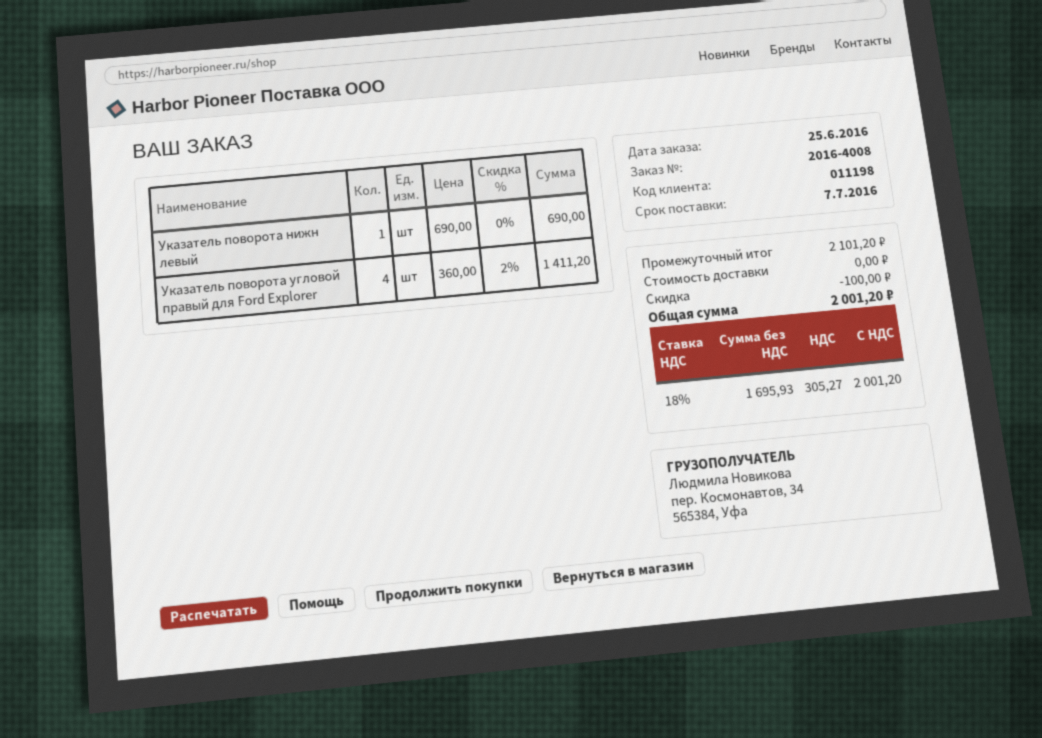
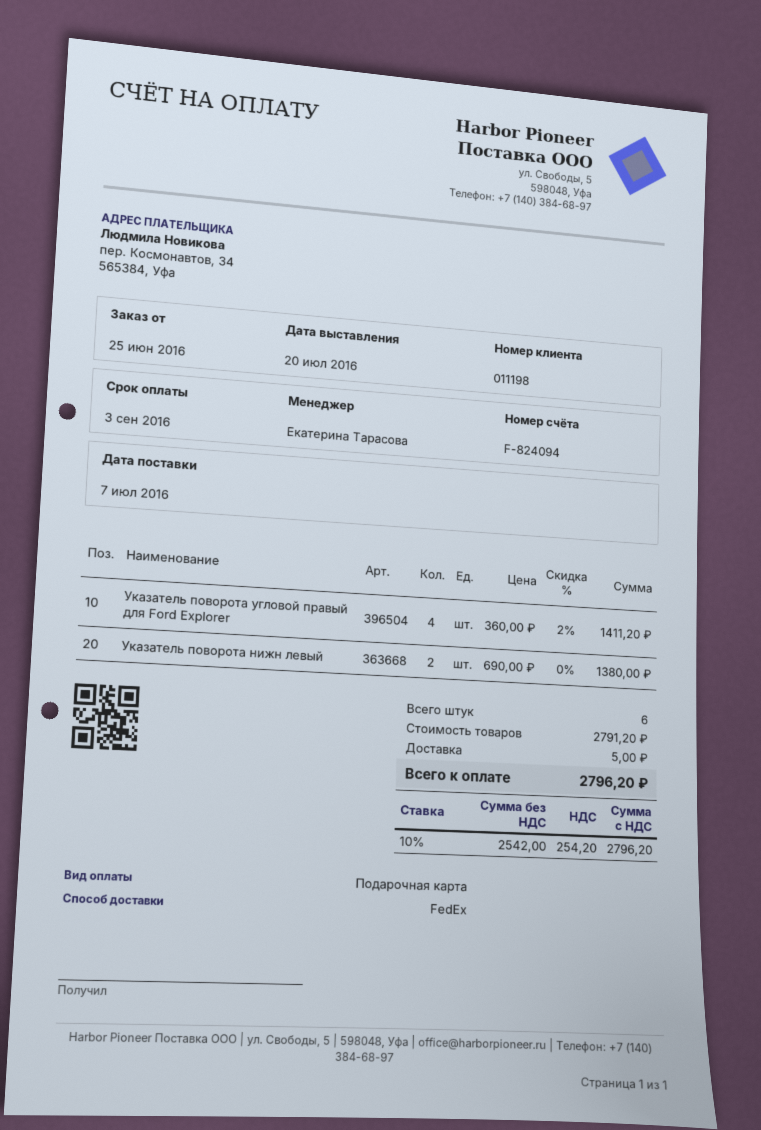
Указатель поворота нижн левый: 1 x 690.00 = 690.00 -> 2 x 690.00 = 1380.00
subtotal: 2101.20 -> 2791.20
discount: 100.00 -> none
shipping: 0.00 -> 5.00
net: 1695.93 -> 2542.00
tax: 18% = 305.27 -> 10% = 254.20
total: 2001.20 -> 2796.20

